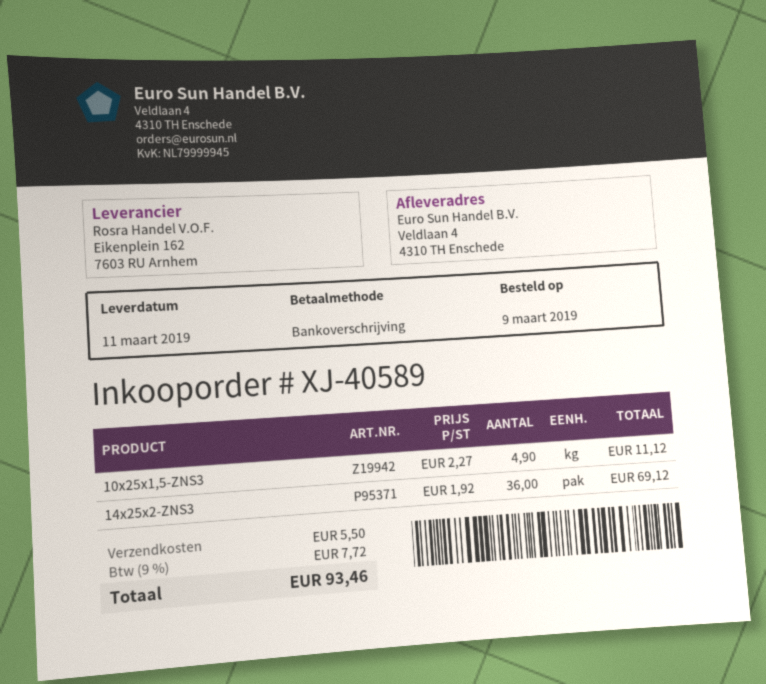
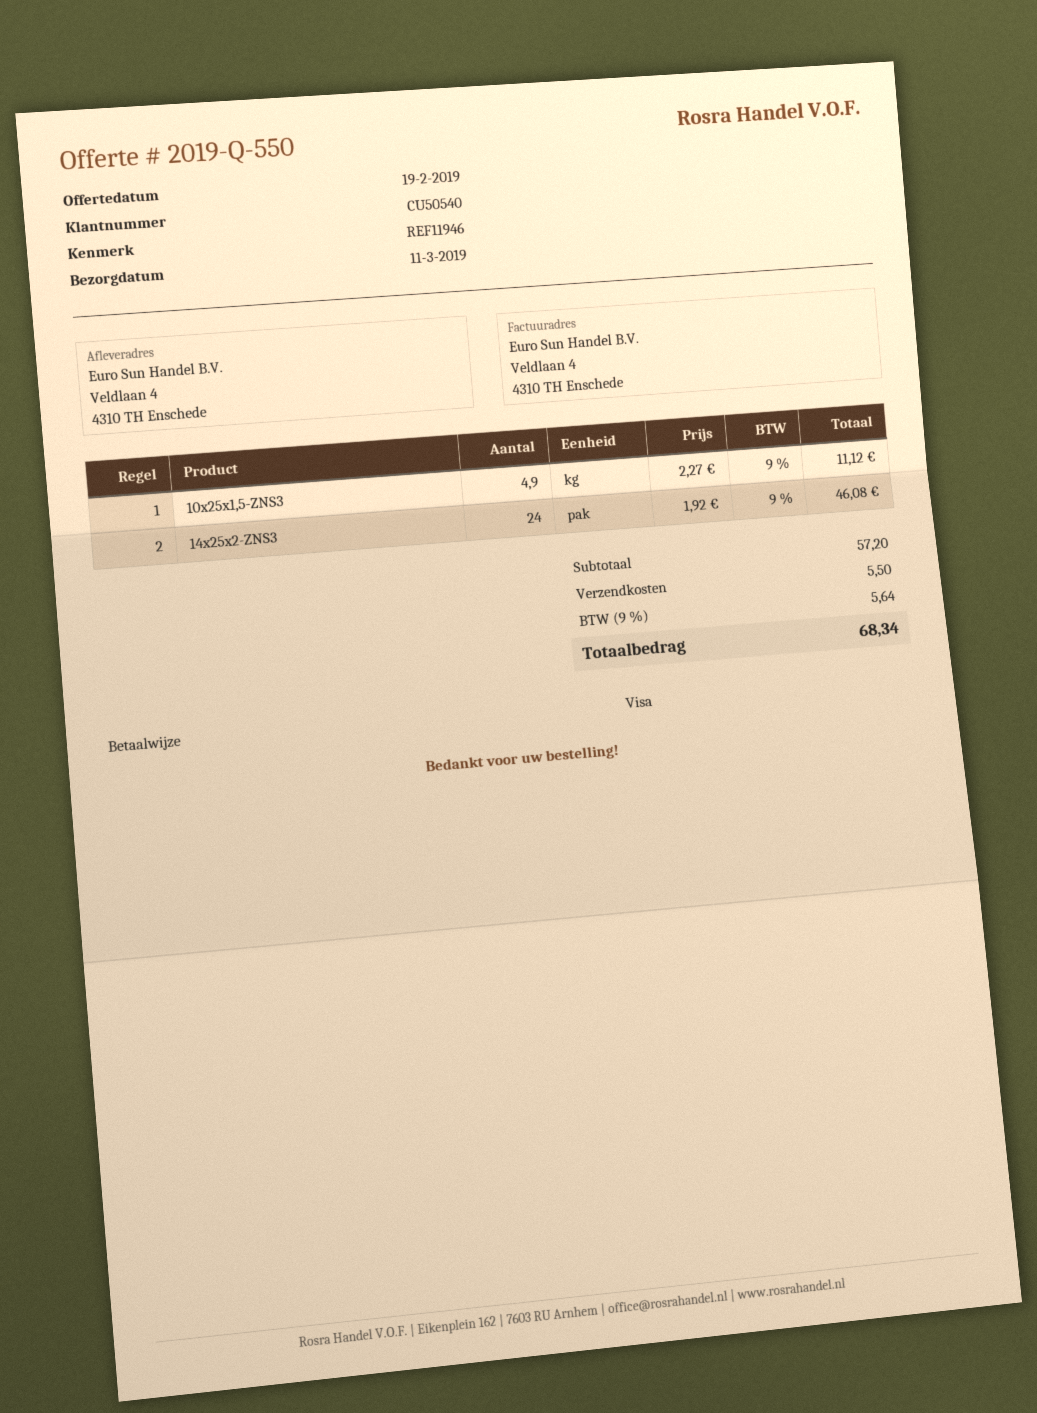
payment method: bank transfer -> Visa
14x25x2-ZNS3: 36 x 1.92 = 69.12 -> 24 x 1.92 = 46.08
tax: 9% = 7.72 -> 9% = 5.64
total: 93.46 -> 68.34

